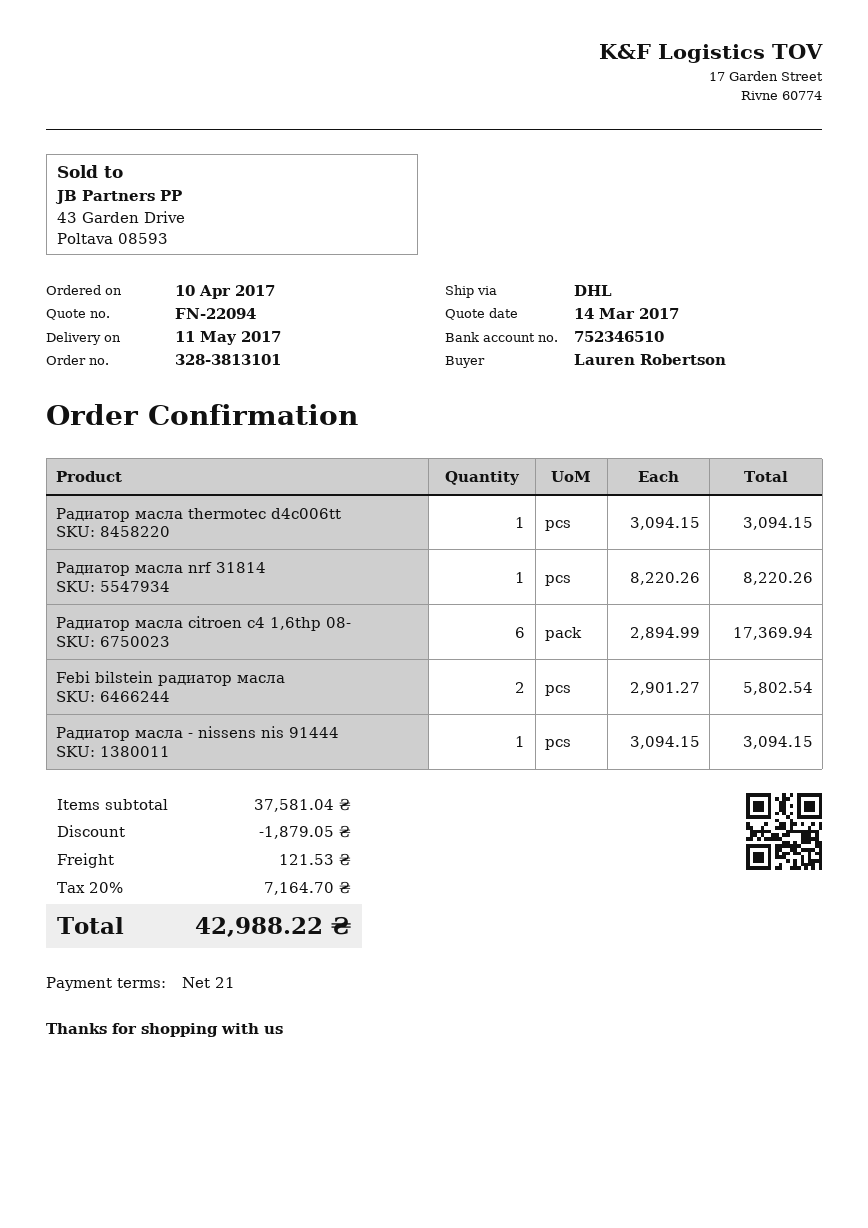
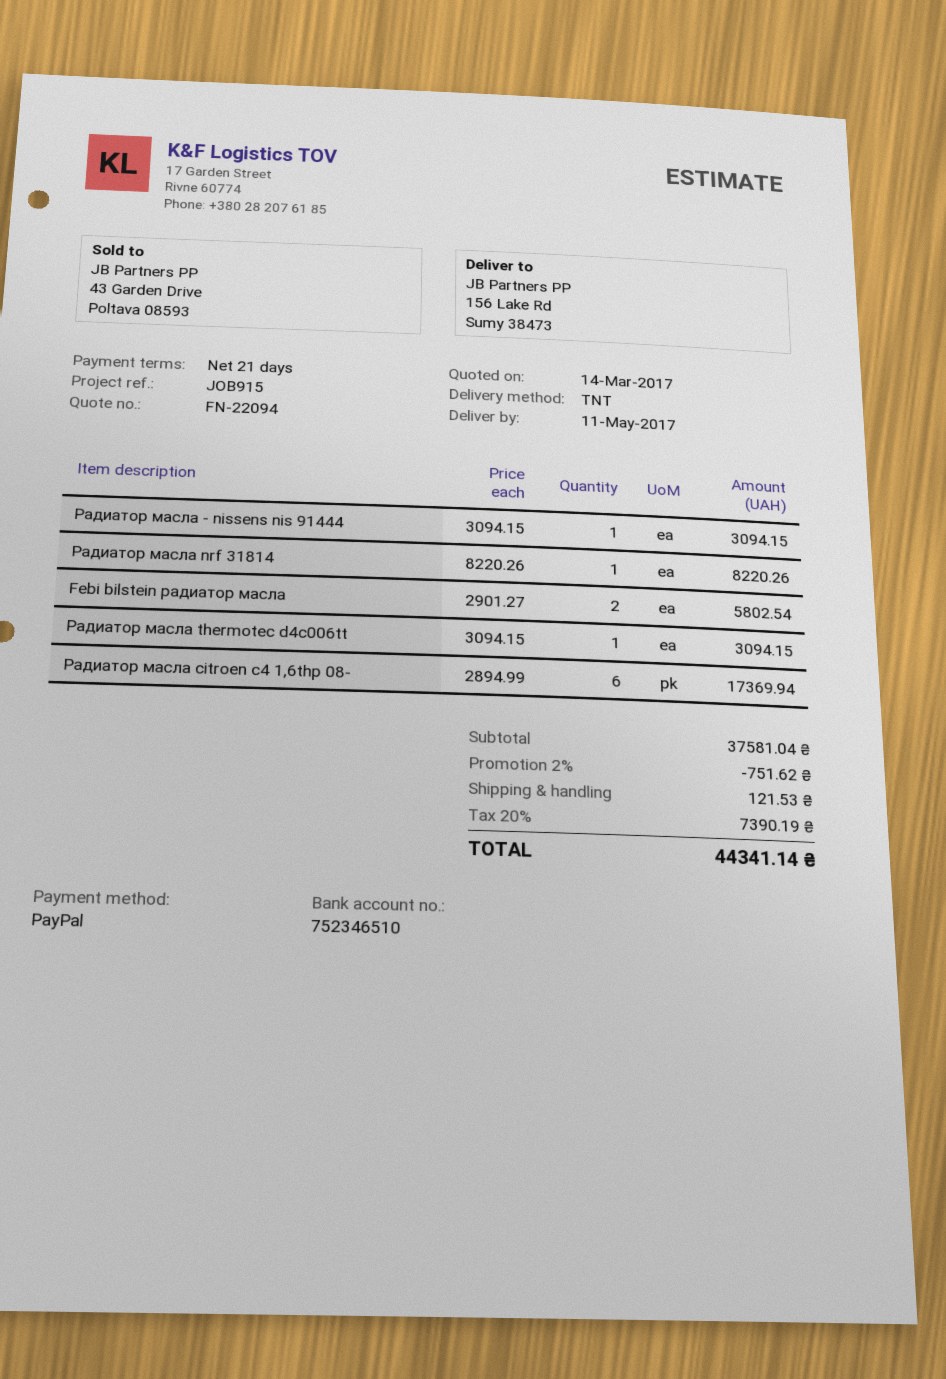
shipping method: DHL -> TNT
discount: 1879.05 -> 751.62
tax: 20% = 7164.70 -> 20% = 7390.19
total: 42988.22 -> 44341.14

